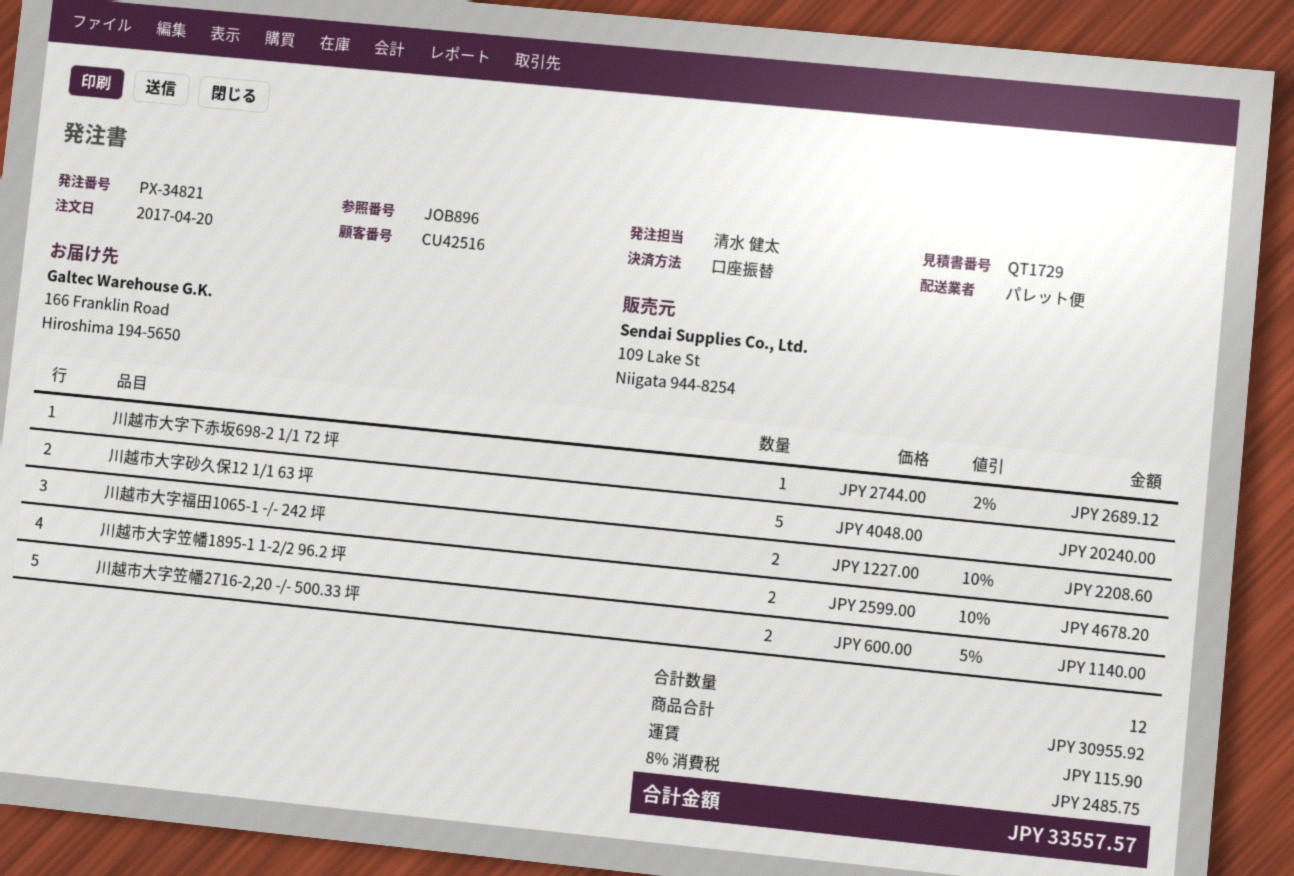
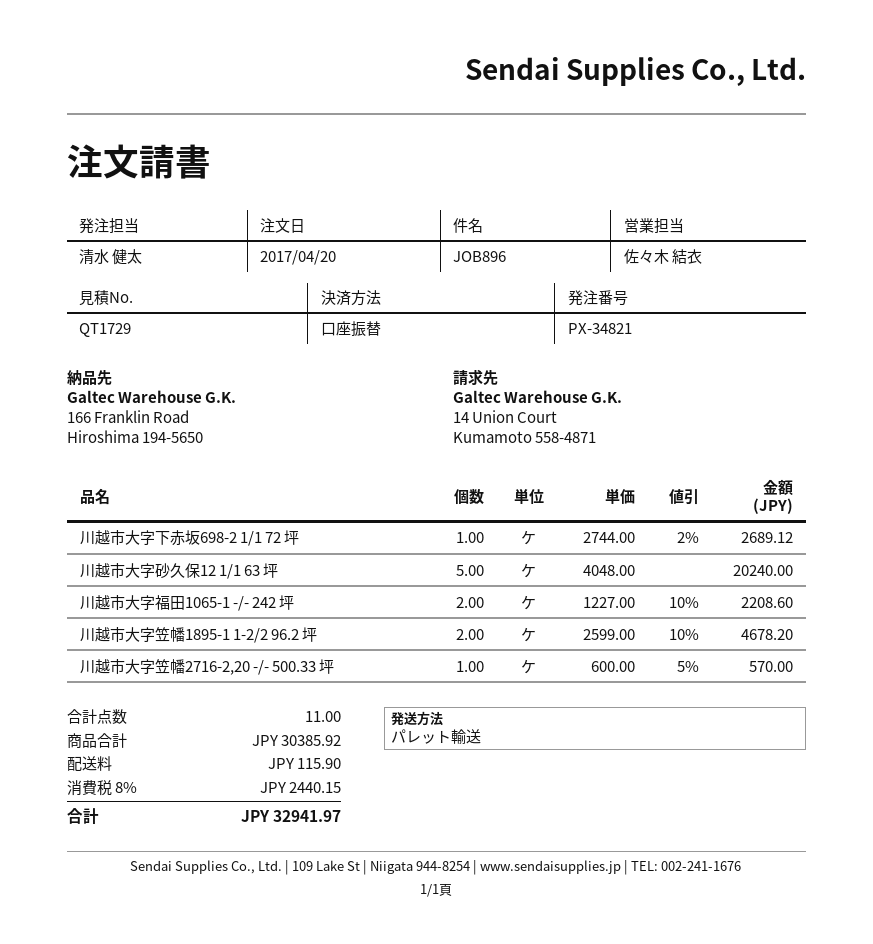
川越市大字笠幡2716-2,20 -/- 500.33 坪: 2 x 600.00 - 5% = 1140.00 -> 1 x 600.00 - 5% = 570.00
total quantity: 12 -> 11
subtotal: 30955.92 -> 30385.92
tax: 8% = 2485.75 -> 8% = 2440.15
total: 33557.57 -> 32941.97

